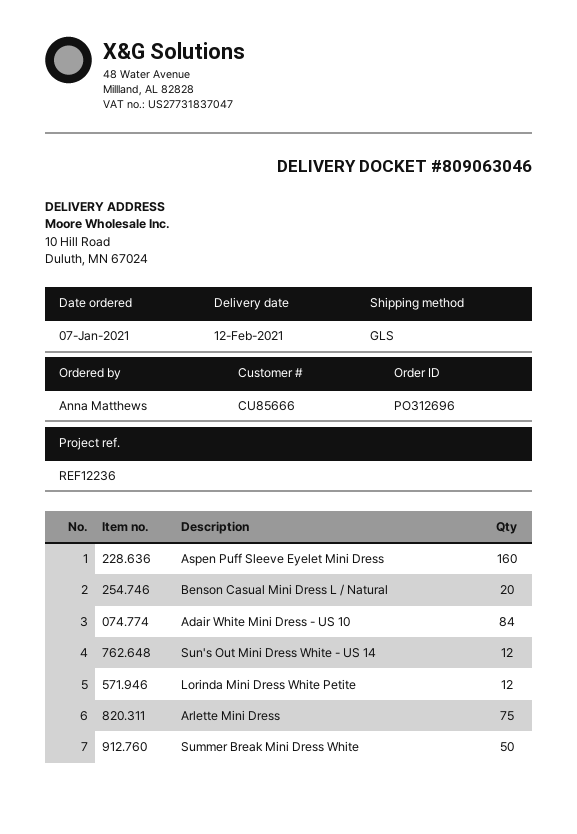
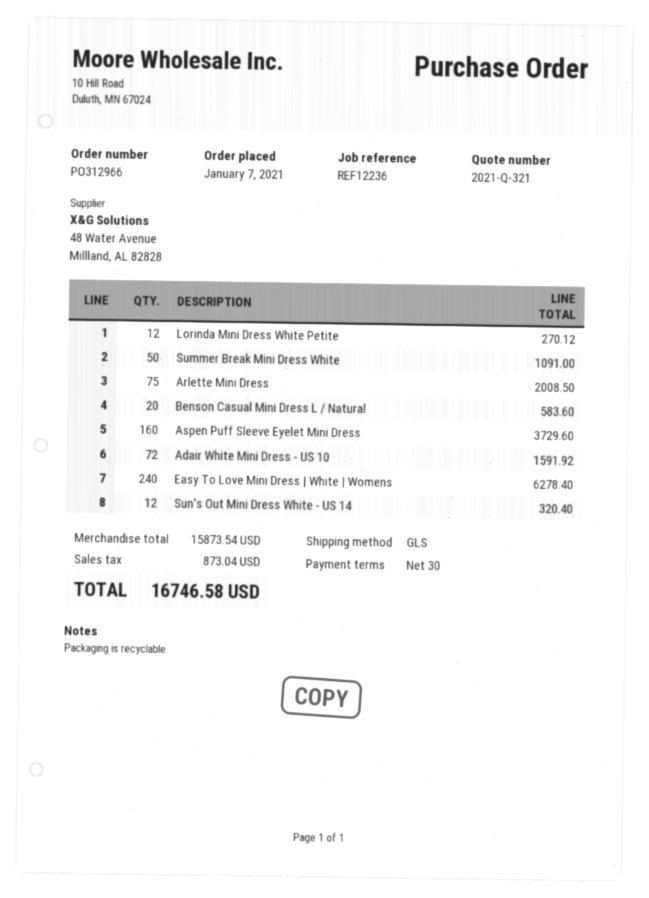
order number: PO312696 -> PO312966
Adair White Mini Dress - US 10: 84 -> 72
Easy To Love Mini Dress | White | Womens: none -> 240

